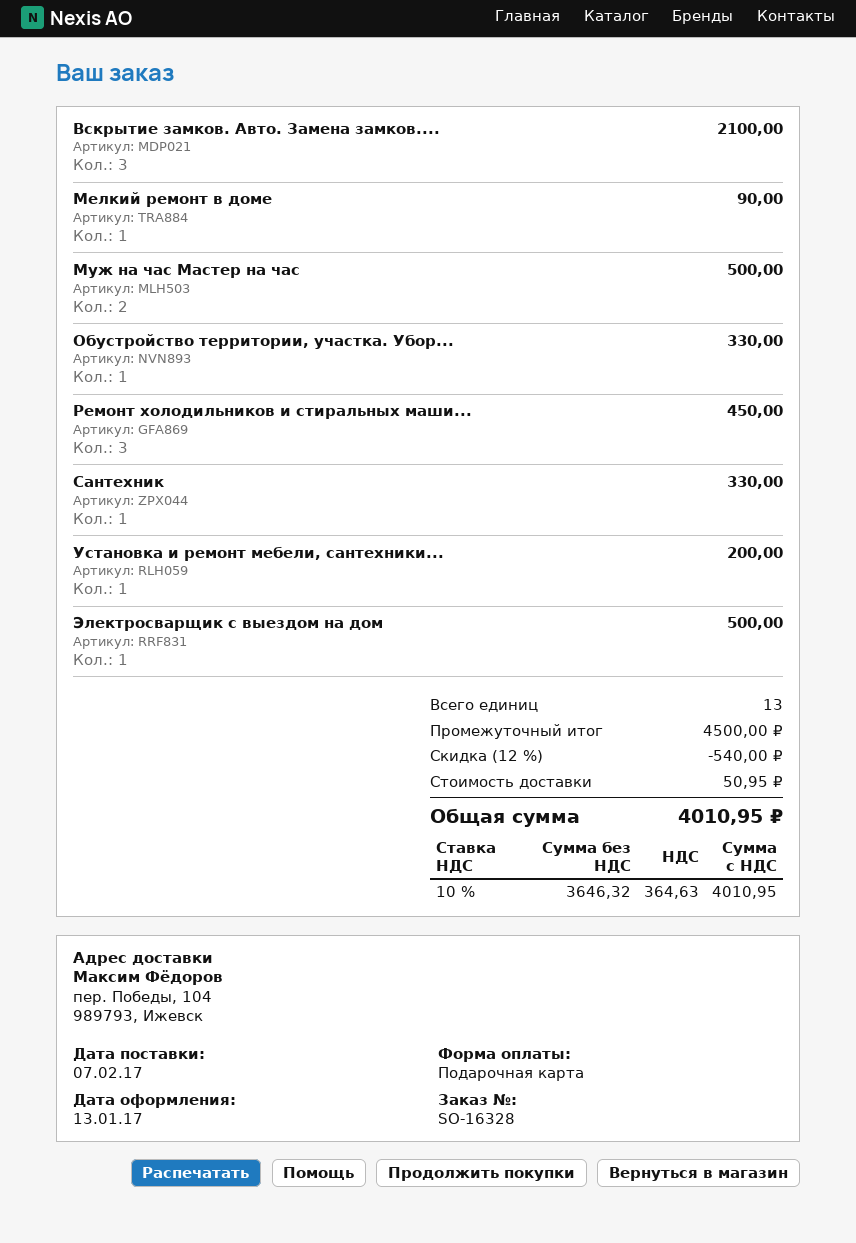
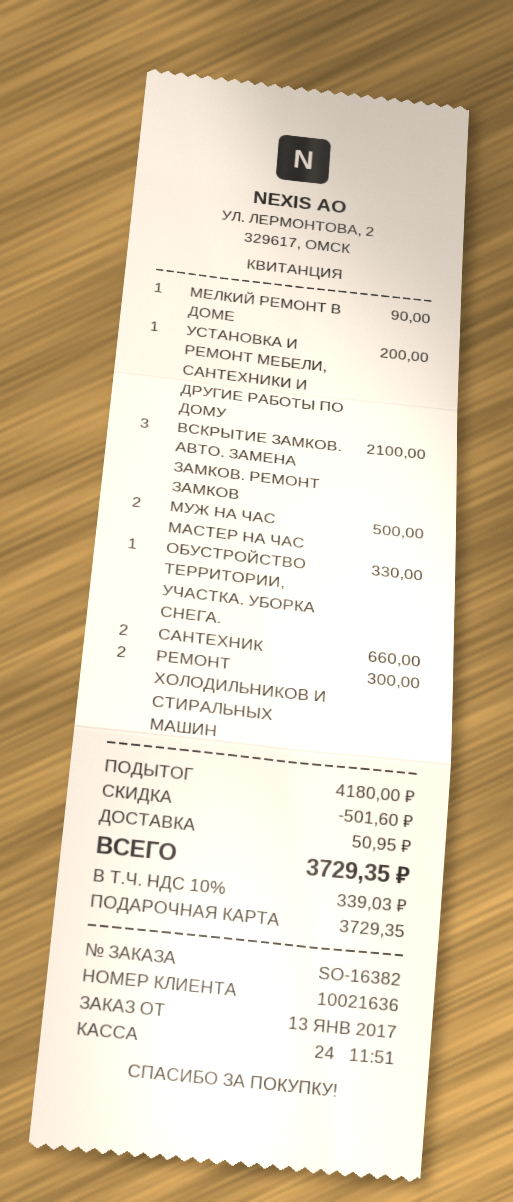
order number: SO-16328 -> SO-16382
Ремонт холодильников и стиральных маши...: 3 for 450.00 -> 2 for 300.00
Сантехник: 1 for 330.00 -> 2 for 660.00
Электросварщик с выездом на дом: 1 for 500.00 -> none
subtotal: 4500.00 -> 4180.00
discount: 540.00 -> 501.60
tax: 10% = 364.63 -> 10% = 339.03
total: 4010.95 -> 3729.35

